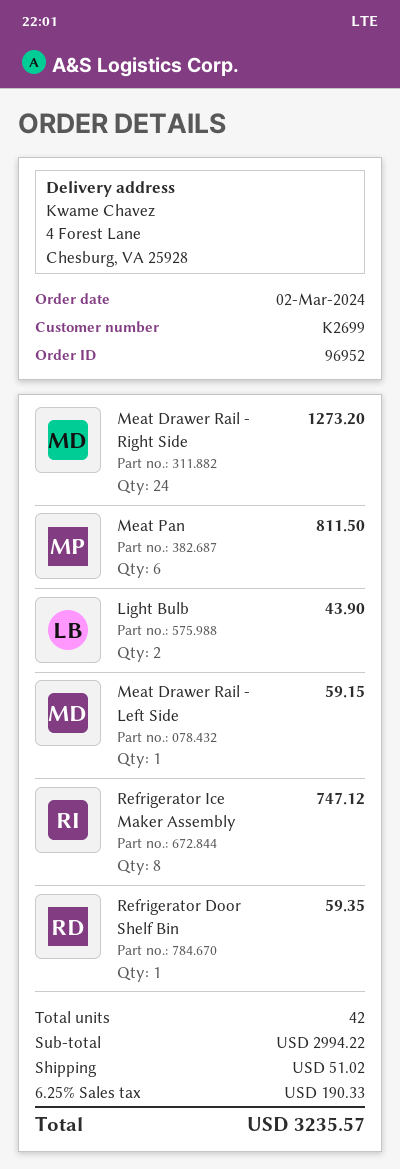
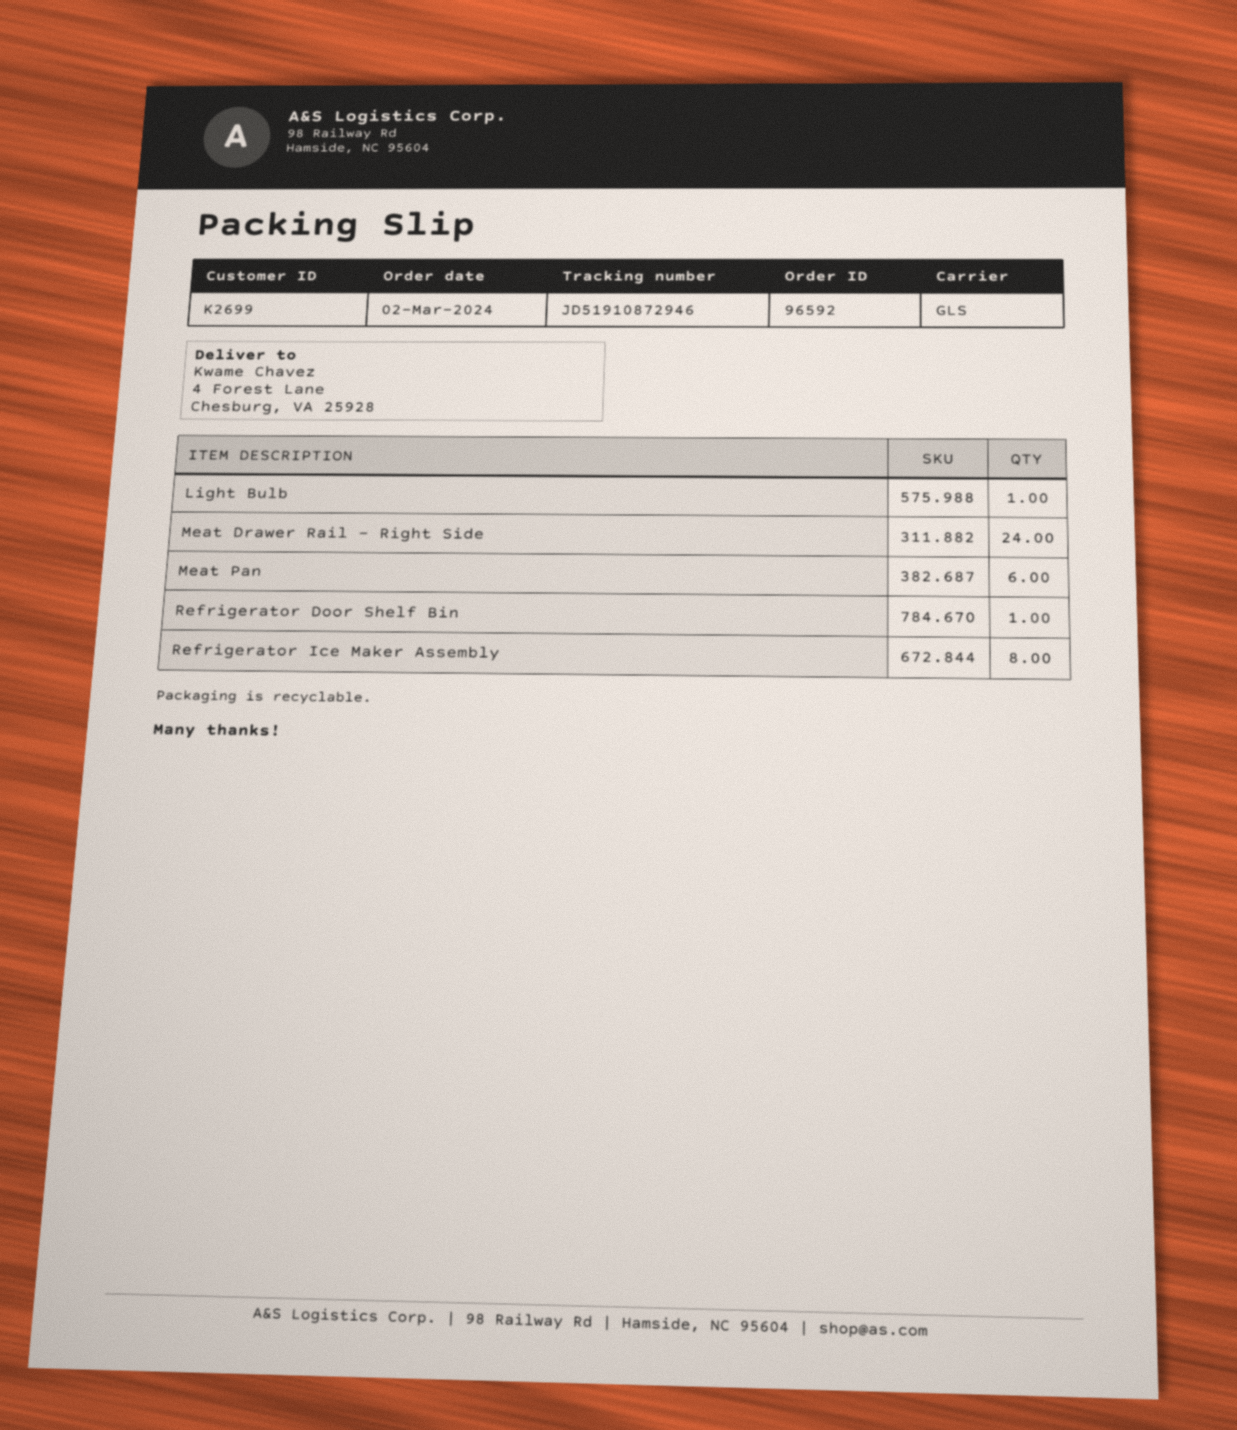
order number: 96952 -> 96592
Light Bulb: 2 -> 1
Meat Drawer Rail - Left Side: 1 -> none

